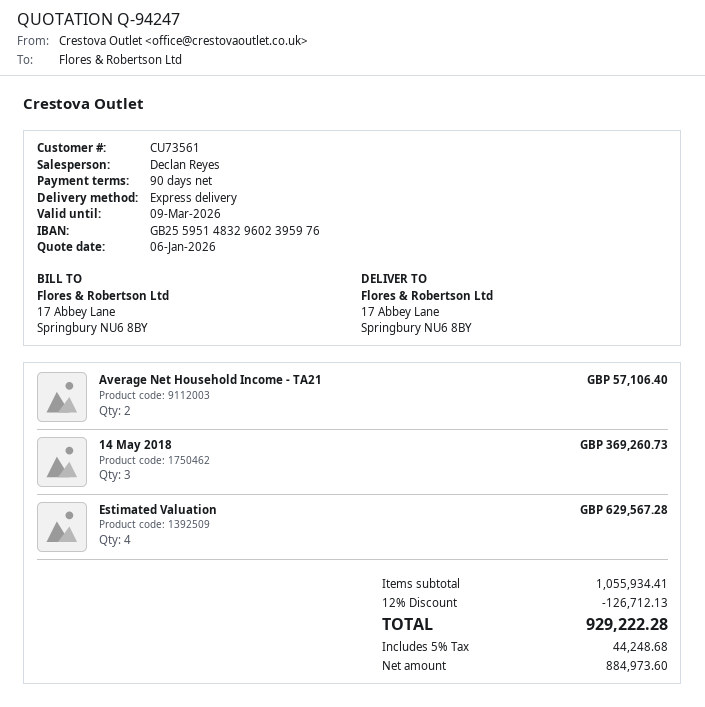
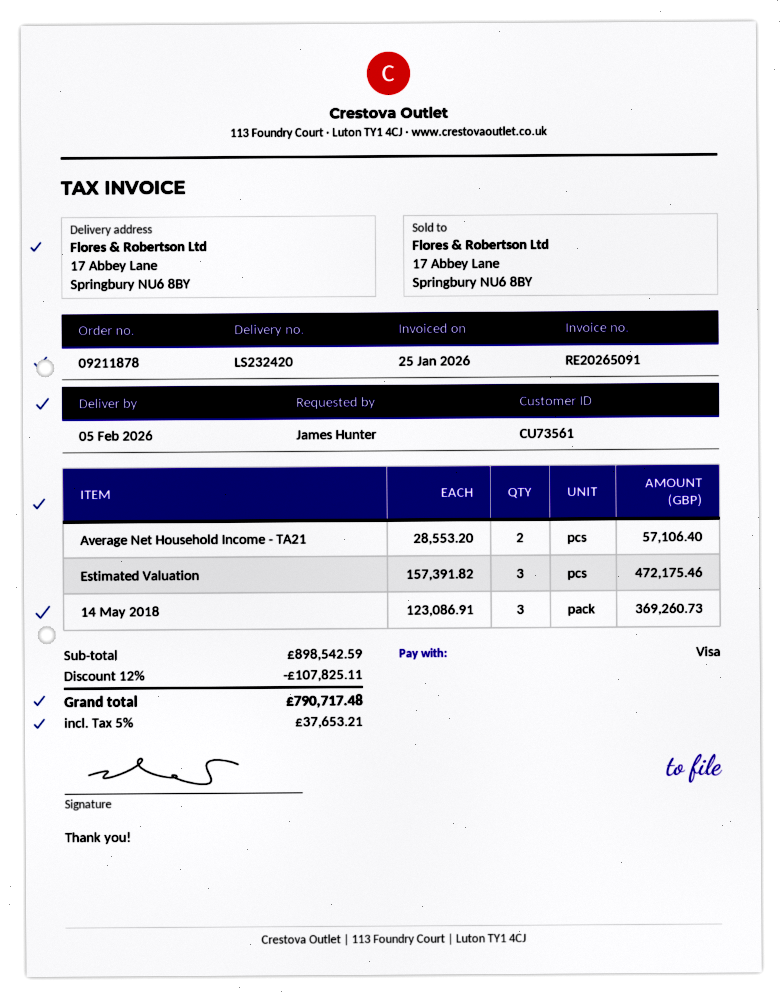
Estimated Valuation: 4 for 629567.28 -> 3 for 472175.46
subtotal: 1055934.41 -> 898542.59
discount: 12% = 126712.13 -> 12% = 107825.11
tax: 5% = 44248.68 -> 5% = 37653.21
total: 929222.28 -> 790717.48

